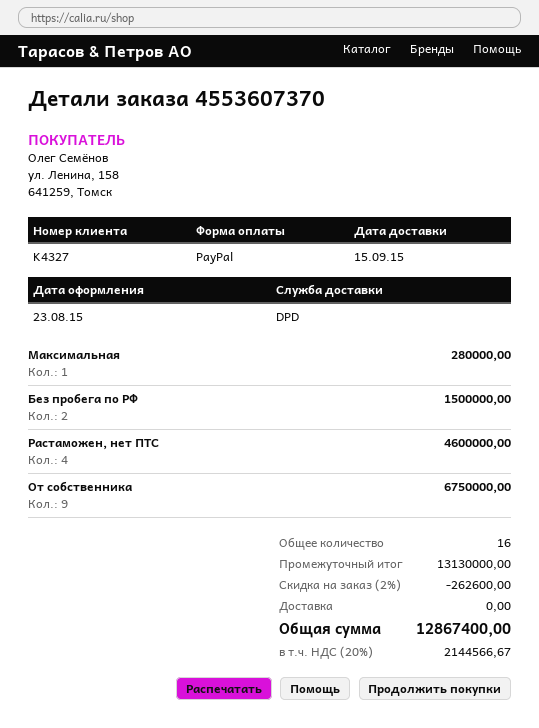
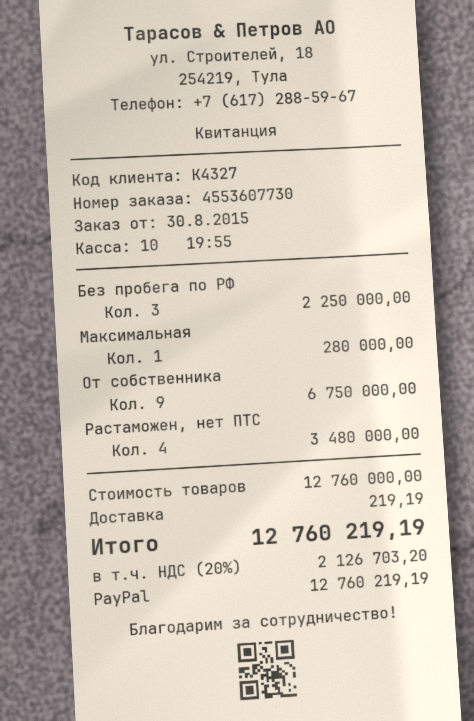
order number: 4553607370 -> 4553607730
order date: 2015-08-23 -> 2015-08-30
Без пробега по РФ: 2 for 1500000.00 -> 3 for 2250000.00
Растаможен, нет ПТС: 4 for 4600000.00 -> 4 for 3480000.00
subtotal: 13130000.00 -> 12760000.00
discount: 2% = 262600.00 -> none
shipping: 0.00 -> 219.19
tax: 20% = 2144566.67 -> 20% = 2126703.20
total: 12867400.00 -> 12760219.19

